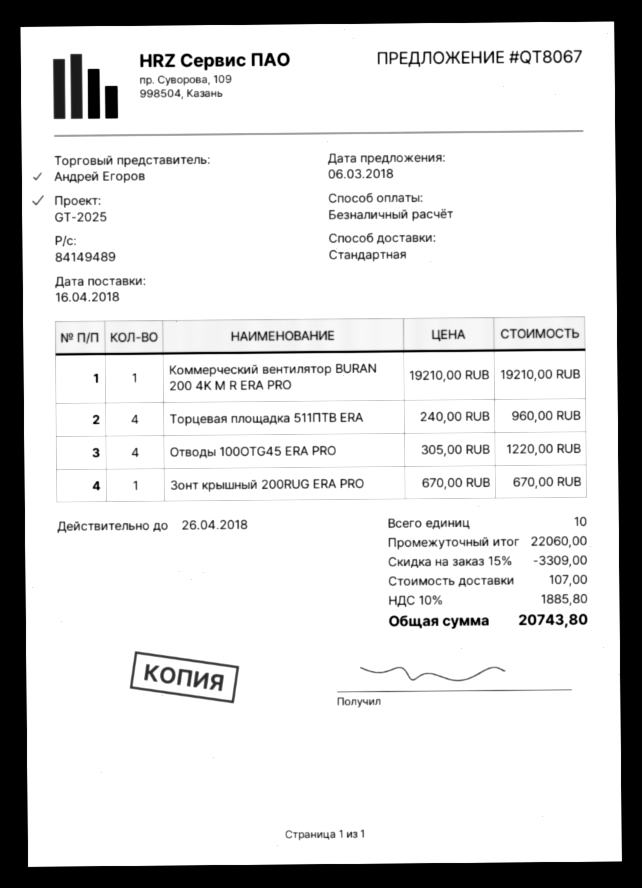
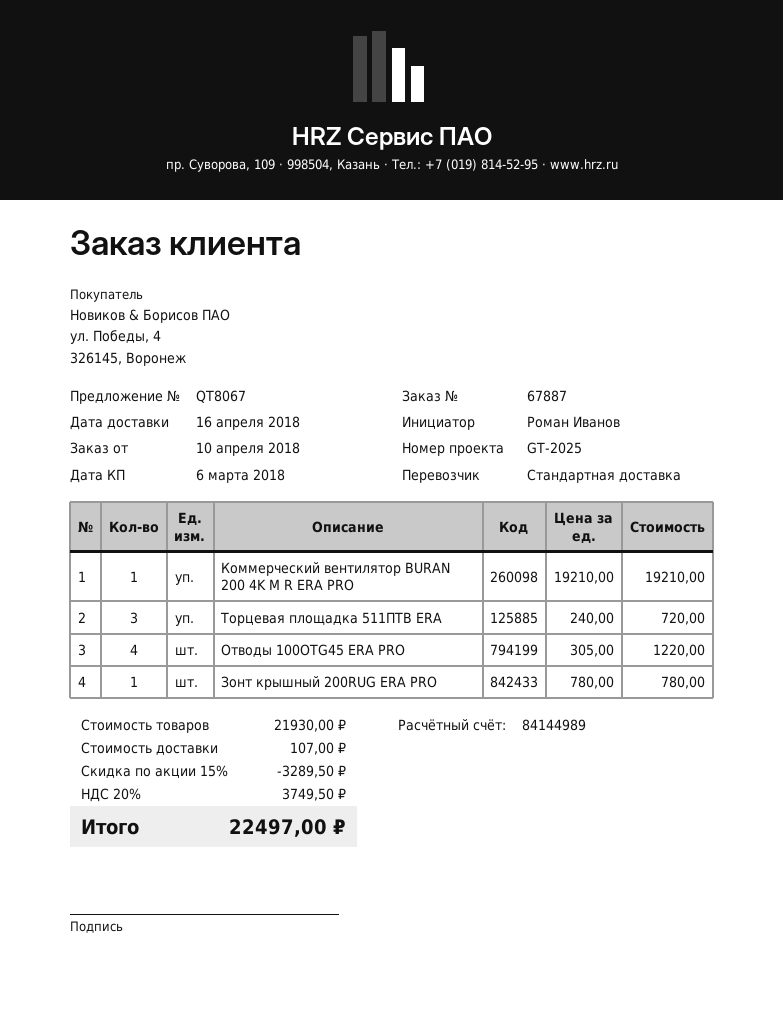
bank account: 84149489 -> 84144989
Торцевая площадка 511ПТВ ERA: 4 x 240.00 = 960.00 -> 3 x 240.00 = 720.00
Зонт крышный 200RUG ERA PRO: 1 x 670.00 = 670.00 -> 1 x 780.00 = 780.00
subtotal: 22060.00 -> 21930.00
discount: 15% = 3309.00 -> 15% = 3289.50
tax: 10% = 1885.80 -> 20% = 3749.50
total: 20743.80 -> 22497.00

